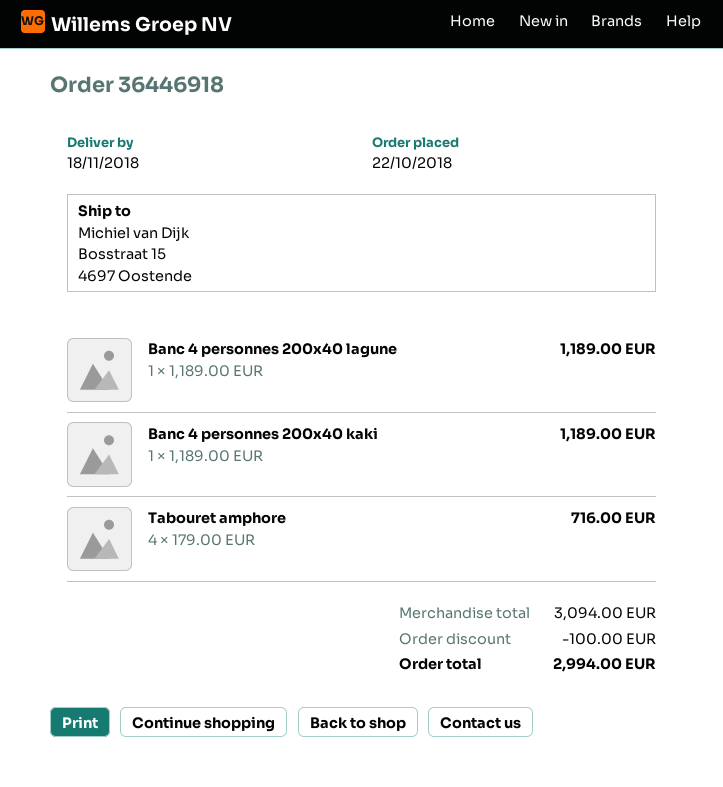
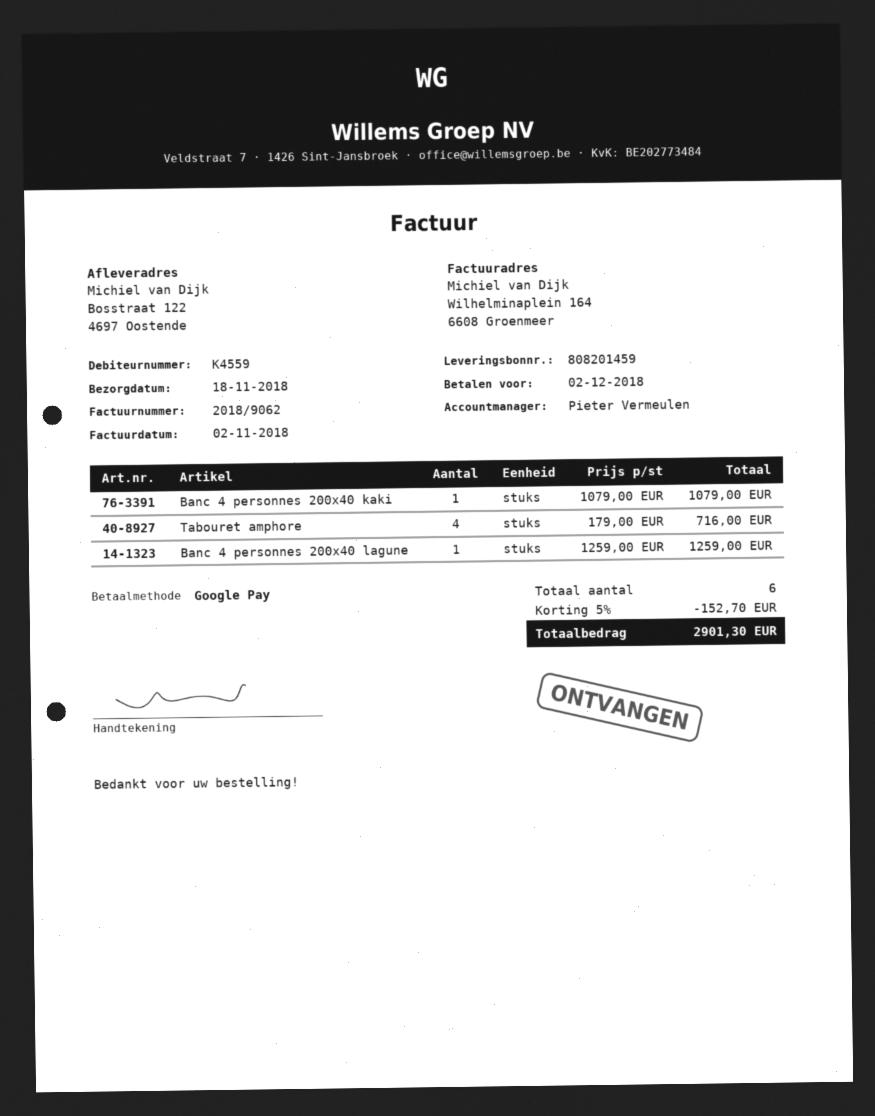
ship to: Bosstraat 15, 4697 Oostende -> Bosstraat 122, 4697 Oostende
Banc 4 personnes 200x40 lagune: 1 x 1189.00 = 1189.00 -> 1 x 1259.00 = 1259.00
Banc 4 personnes 200x40 kaki: 1 x 1189.00 = 1189.00 -> 1 x 1079.00 = 1079.00
discount: 100.00 -> 152.70
total: 2994.00 -> 2901.30

